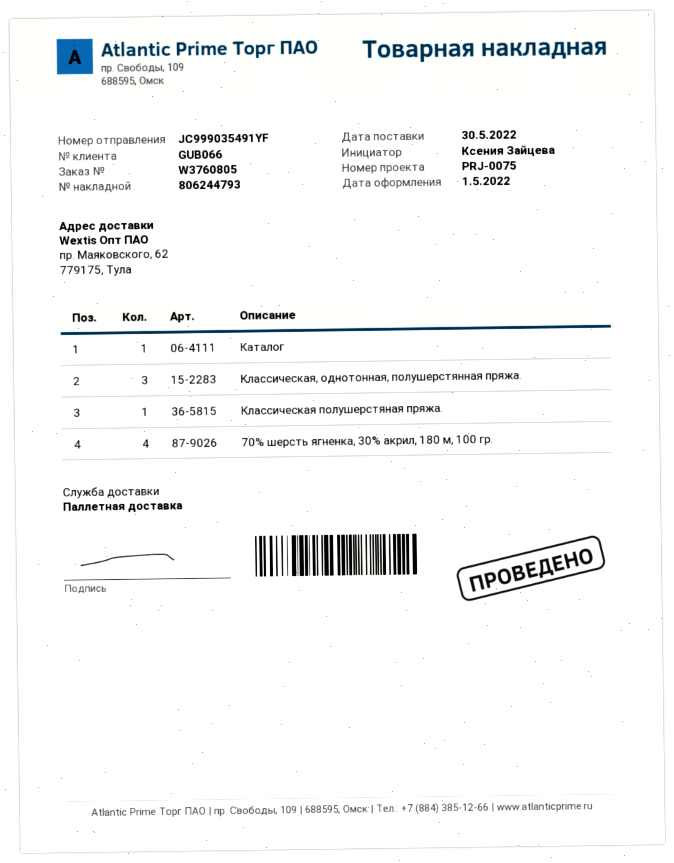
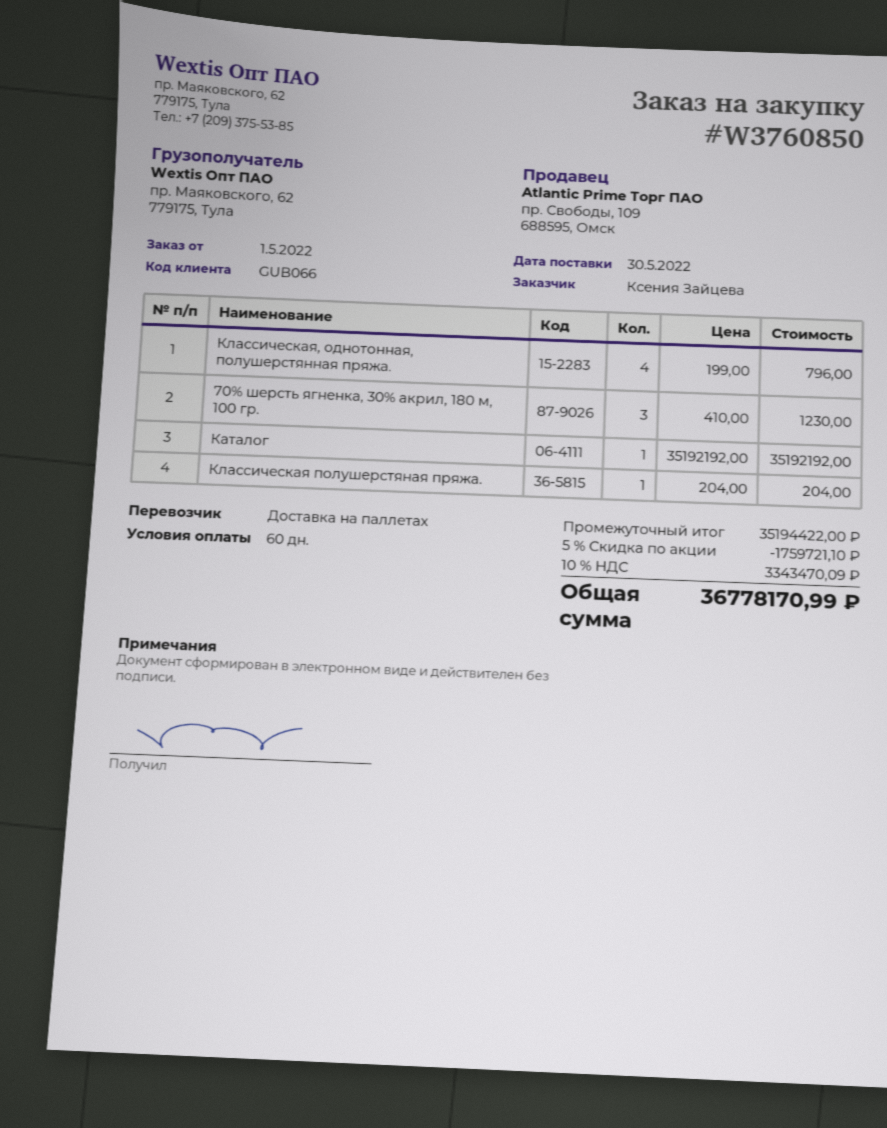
order number: W3760805 -> W3760850
Классическая, однотонная, полушерстянная пряжа.: 3 -> 4
70% шерсть ягненка, 30% акрил, 180 м, 100 гр.: 4 -> 3

